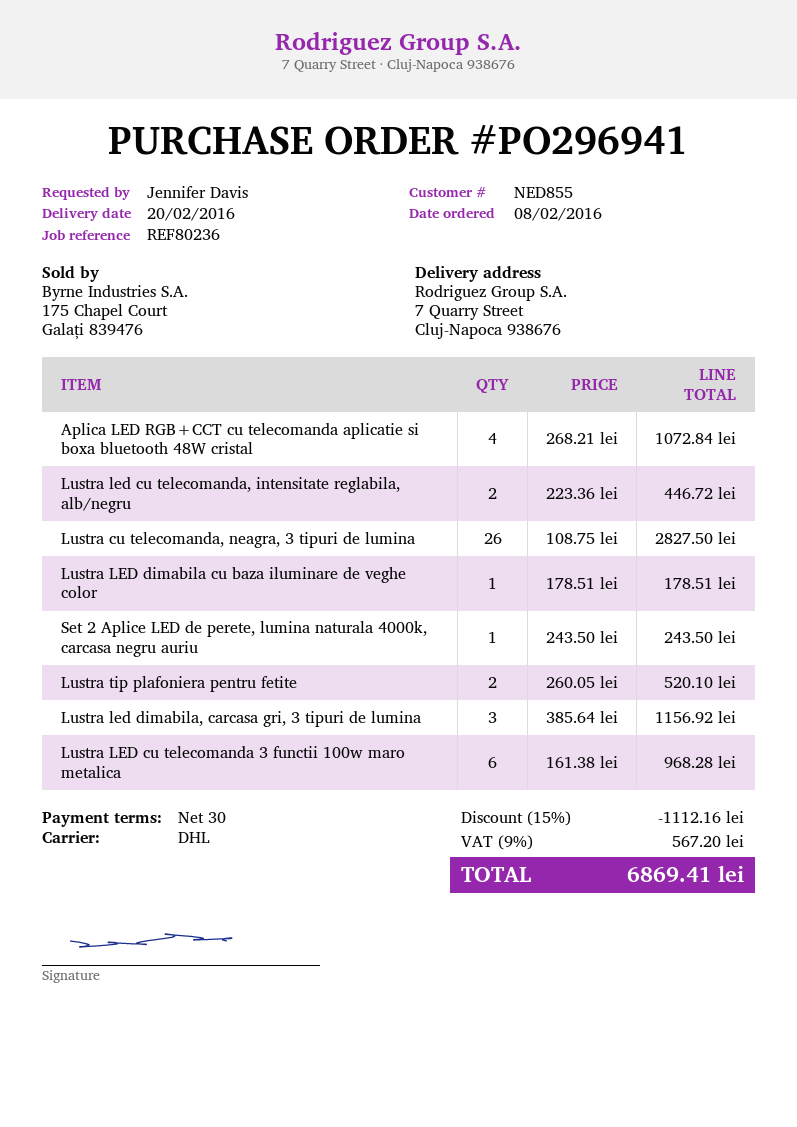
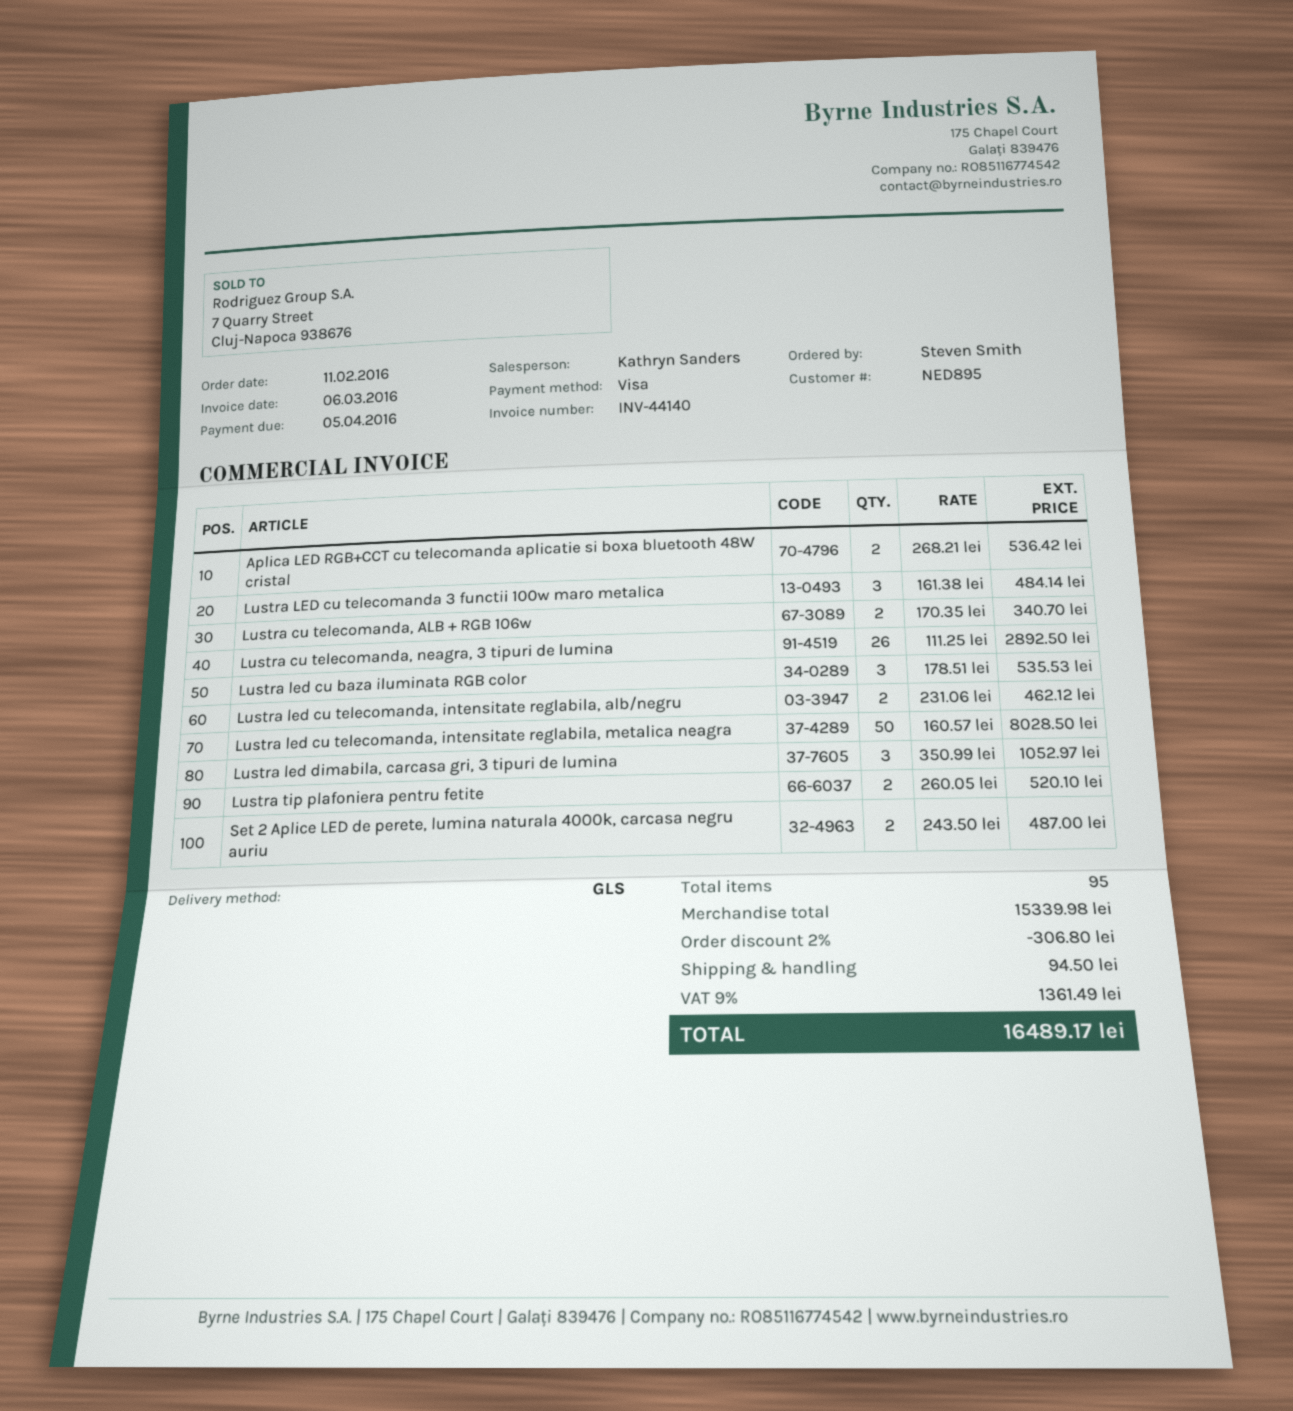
order date: 2016-02-08 -> 2016-02-11
customer number: NED855 -> NED895
ordered by: Jennifer Davis -> Steven Smith
shipping method: DHL -> GLS
Aplica LED RGB+CCT cu telecomanda aplicatie si boxa bluetooth 48W cristal: 4 x 268.21 = 1072.84 -> 2 x 268.21 = 536.42
Lustra led cu telecomanda, intensitate reglabila, alb/negru: 2 x 223.36 = 446.72 -> 2 x 231.06 = 462.12
Lustra cu telecomanda, neagra, 3 tipuri de lumina: 26 x 108.75 = 2827.50 -> 26 x 111.25 = 2892.50
Lustra LED dimabila cu baza iluminare de veghe color: 1 x 178.51 = 178.51 -> none
Set 2 Aplice LED de perete, lumina naturala 4000k, carcasa negru auriu: 1 x 243.50 = 243.50 -> 2 x 243.50 = 487.00
Lustra led dimabila, carcasa gri, 3 tipuri de lumina: 3 x 385.64 = 1156.92 -> 3 x 350.99 = 1052.97
Lustra LED cu telecomanda 3 functii 100w maro metalica: 6 x 161.38 = 968.28 -> 3 x 161.38 = 484.14
Lustra cu telecomanda, ALB + RGB 106w: none -> 2 x 170.35 = 340.70
Lustra led cu baza iluminata RGB color: none -> 3 x 178.51 = 535.53
Lustra led cu telecomanda, intensitate reglabila, metalica neagra: none -> 50 x 160.57 = 8028.50
discount: 15% = 1112.16 -> 2% = 306.80
shipping: none -> 94.50
tax: 9% = 567.20 -> 9% = 1361.49
total: 6869.41 -> 16489.17

